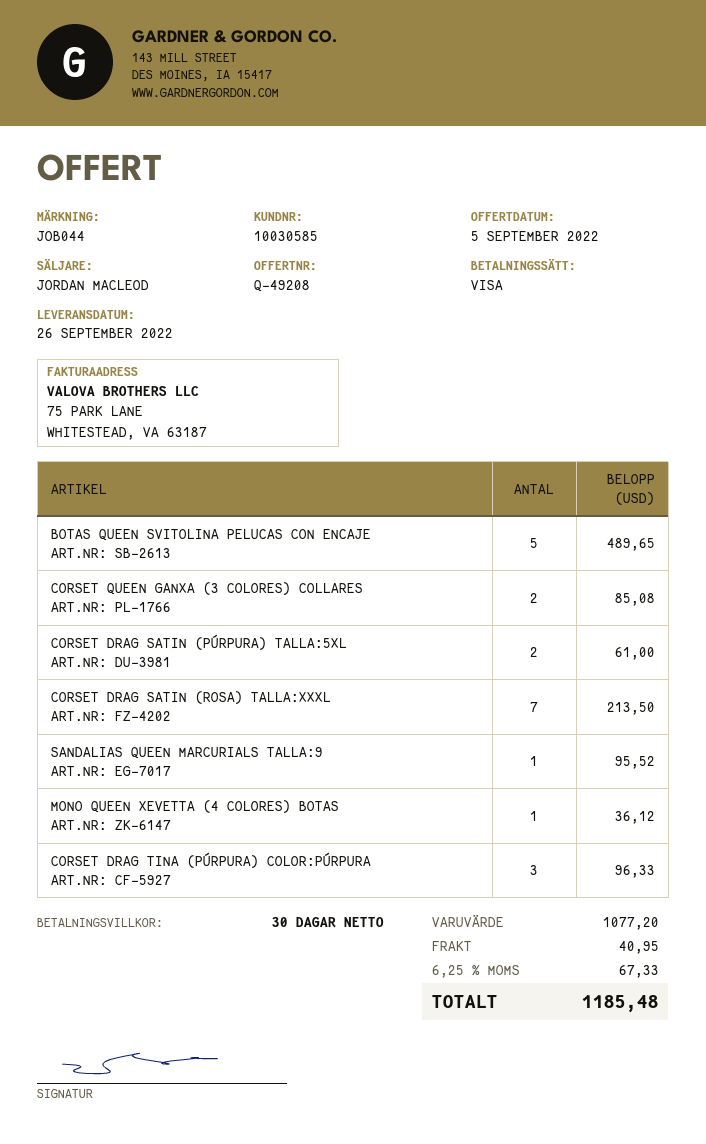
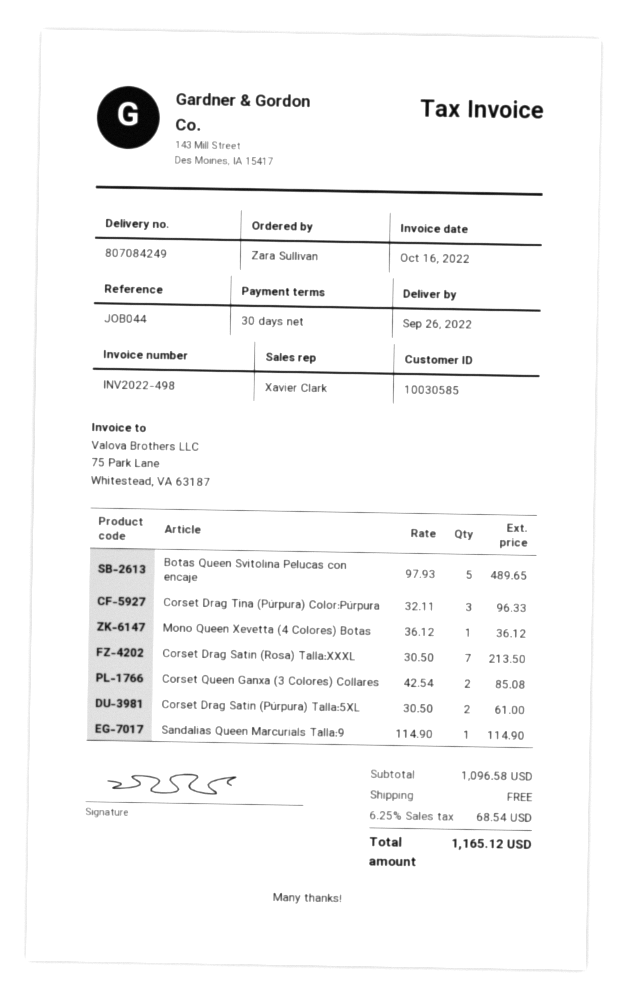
sales rep: JORDAN MACLEOD -> Xavier Clark
SANDALIAS QUEEN MARCURIALS TALLA:9: 1 for 95.52 -> 1 for 114.90
subtotal: 1077.20 -> 1096.58
shipping: 40.95 -> 0.00
tax: 6.25% = 67.33 -> 6.25% = 68.54
total: 1185.48 -> 1165.12

